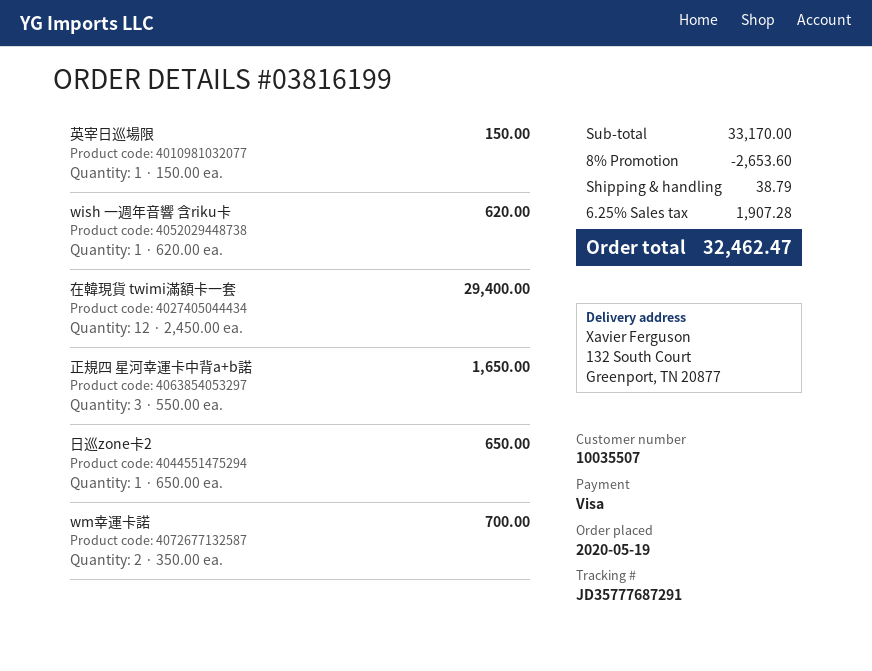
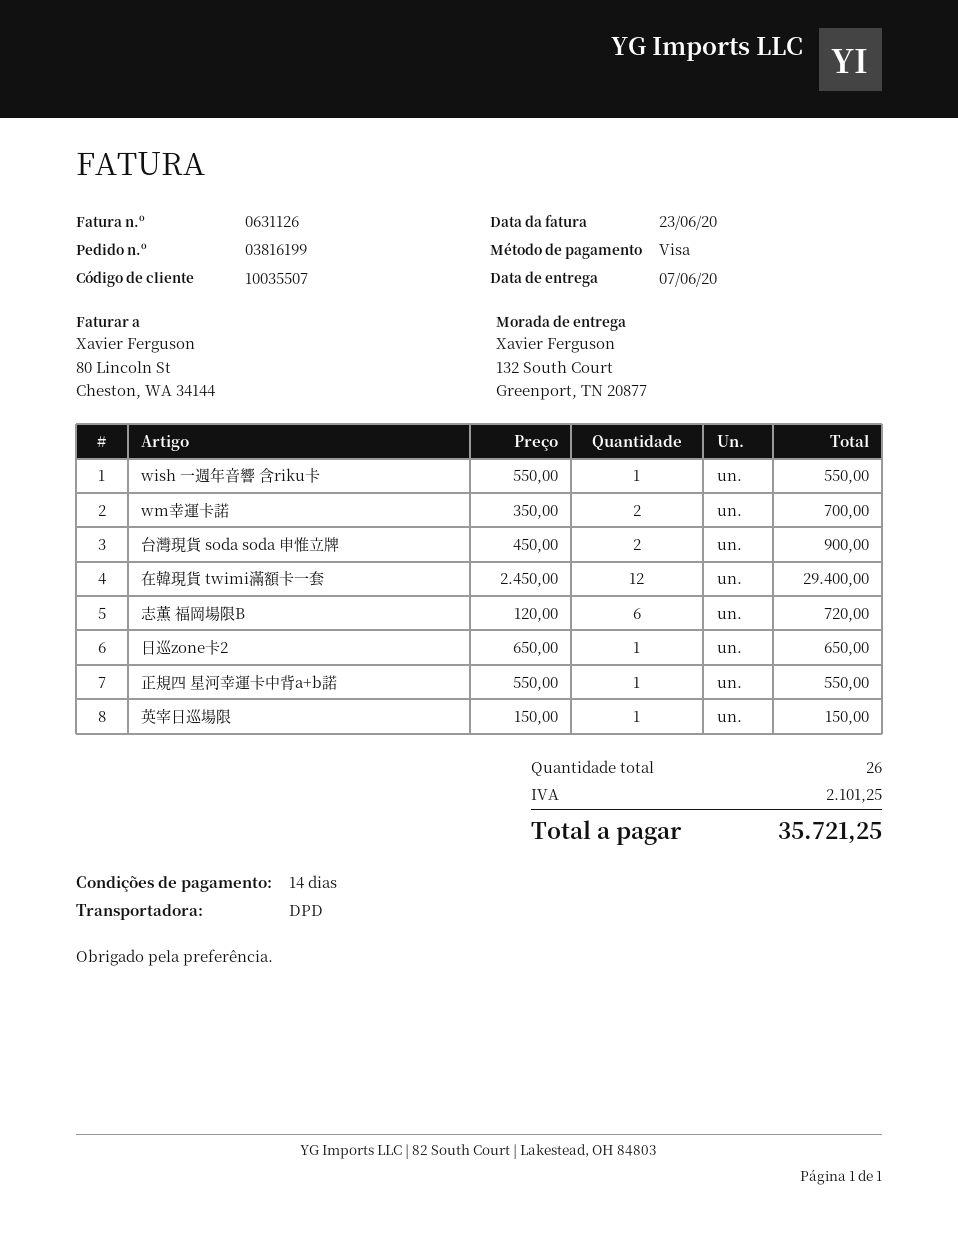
wish 一週年音響 含riku卡: 1 x 620.00 = 620.00 -> 1 x 550.00 = 550.00
正規四 星河幸運卡中背a+b諾: 3 x 550.00 = 1650.00 -> 1 x 550.00 = 550.00
台灣現貨 soda soda 申惟立牌: none -> 2 x 450.00 = 900.00
志薫 福岡場限B: none -> 6 x 120.00 = 720.00
discount: 8% = 2653.60 -> none
shipping: 38.79 -> none
tax: 1907.28 -> 2101.25
total: 32462.47 -> 35721.25

